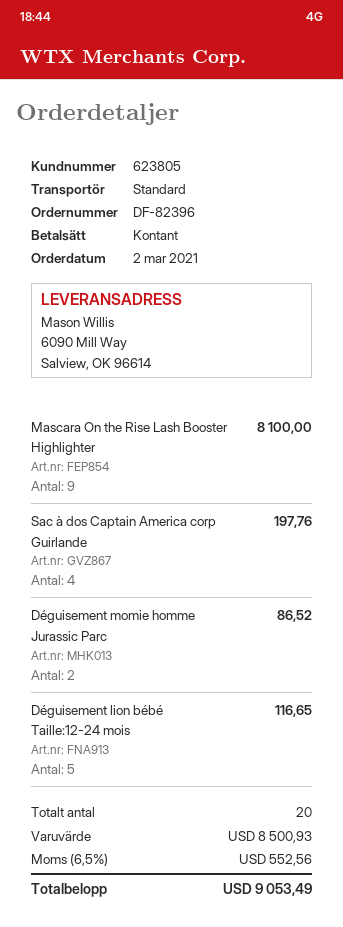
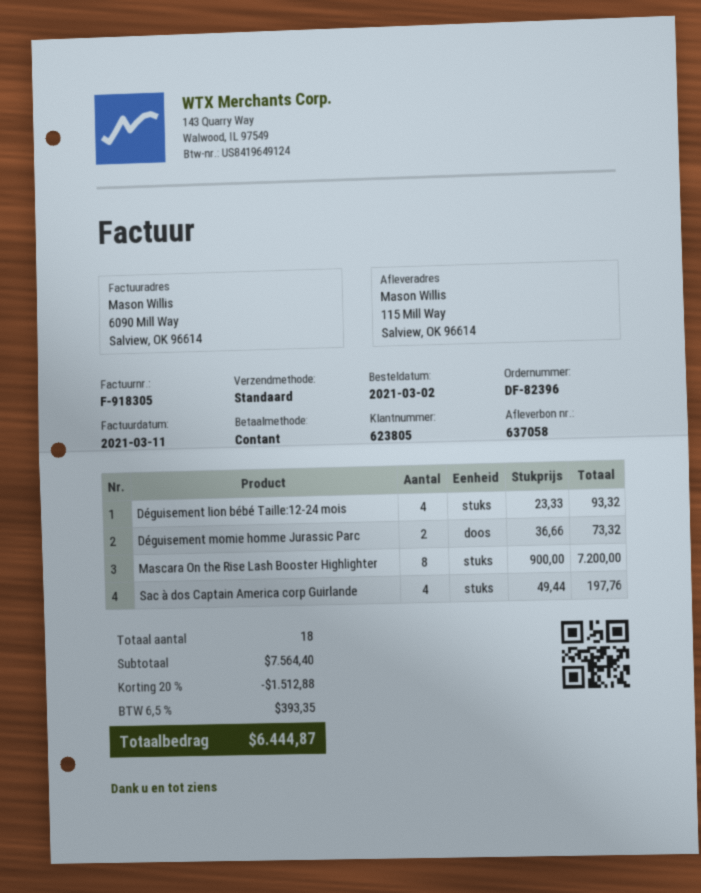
ship to: 6090 Mill Way, Salview, OK 96614 -> 115 Mill Way, Salview, OK 96614
Mascara On the Rise Lash Booster Highlighter: 9 for 8100.00 -> 8 for 7200.00
Déguisement momie homme Jurassic Parc: 2 for 86.52 -> 2 for 73.32
Déguisement lion bébé Taille:12-24 mois: 5 for 116.65 -> 4 for 93.32
total quantity: 20 -> 18
subtotal: 8500.93 -> 7564.40
discount: none -> 20% = 1512.88
tax: 6.5% = 552.56 -> 6.5% = 393.35
total: 9053.49 -> 6444.87

